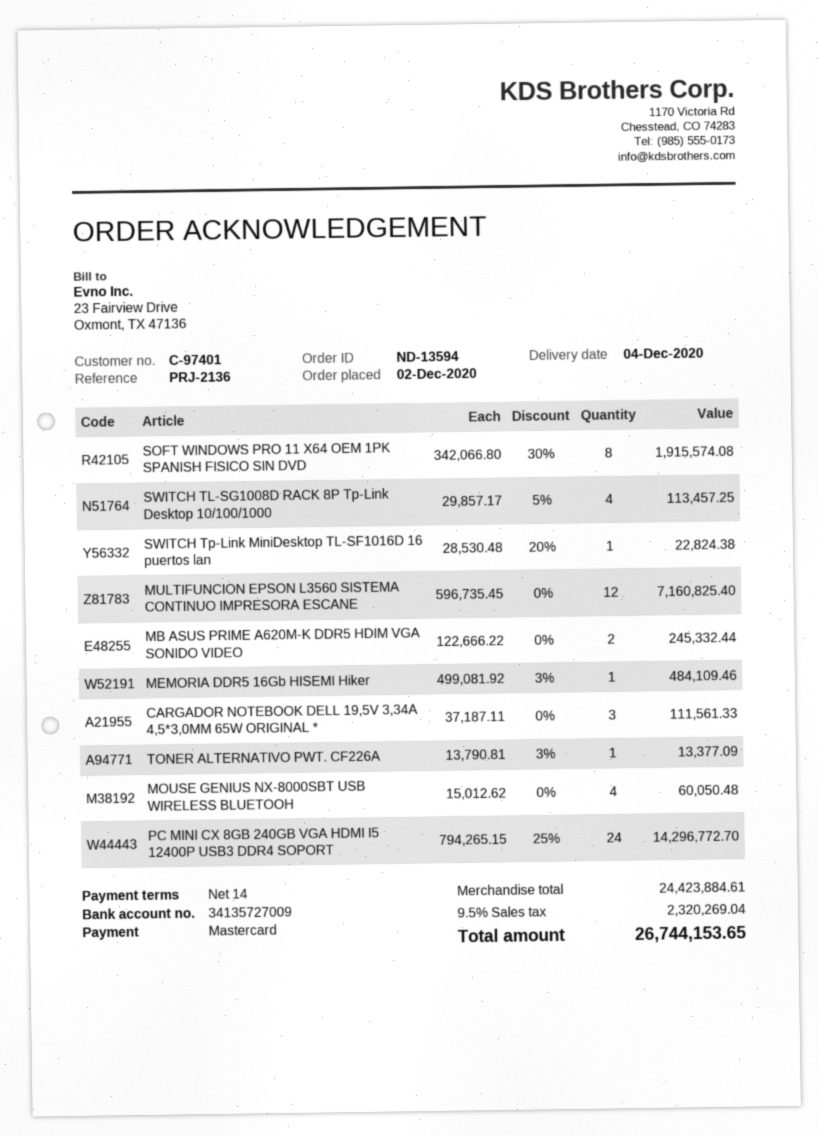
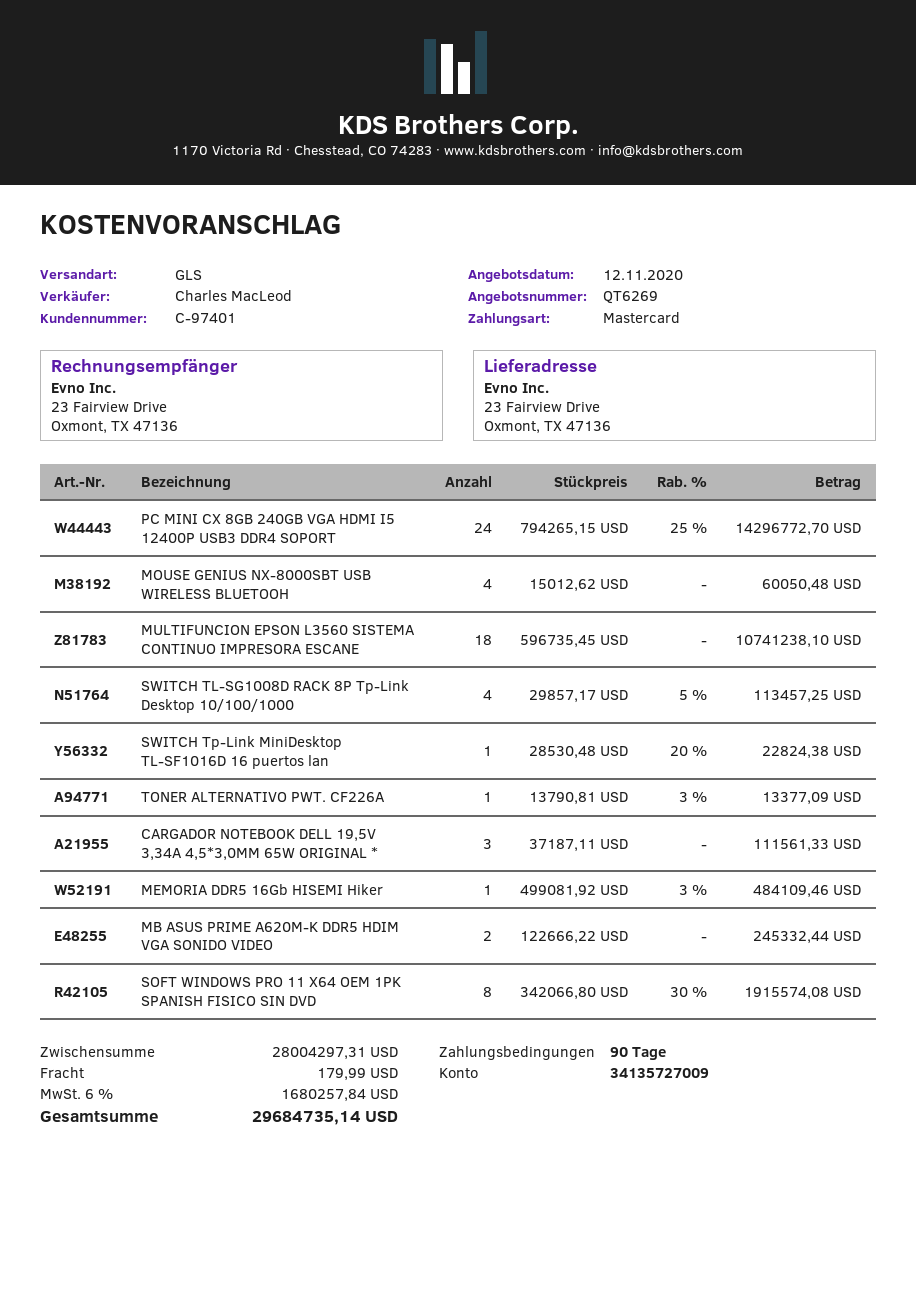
payment terms: 14 days -> 90 days
MULTIFUNCION EPSON L3560 SISTEMA CONTINUO IMPRESORA ESCANE: 12 x 596735.45 = 7160825.40 -> 18 x 596735.45 = 10741238.10
subtotal: 24423884.61 -> 28004297.31
shipping: none -> 179.99
tax: 9.5% = 2320269.04 -> 6% = 1680257.84
total: 26744153.65 -> 29684735.14

